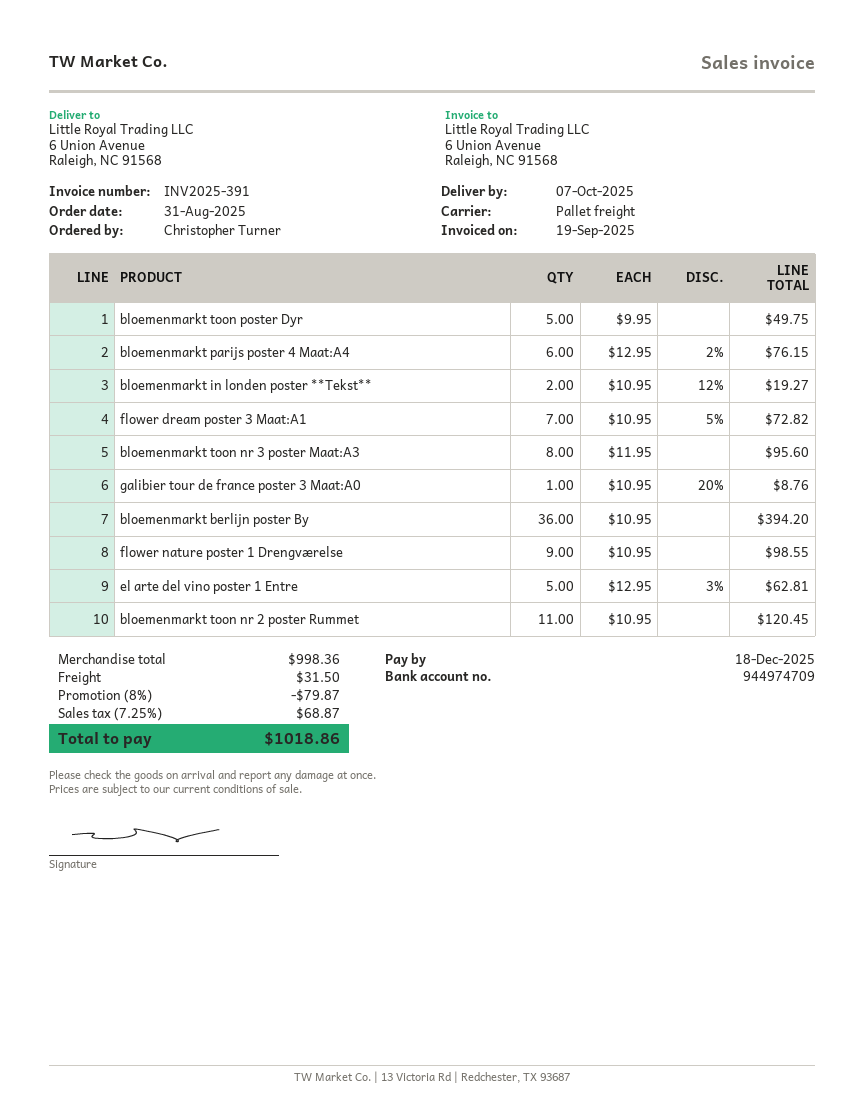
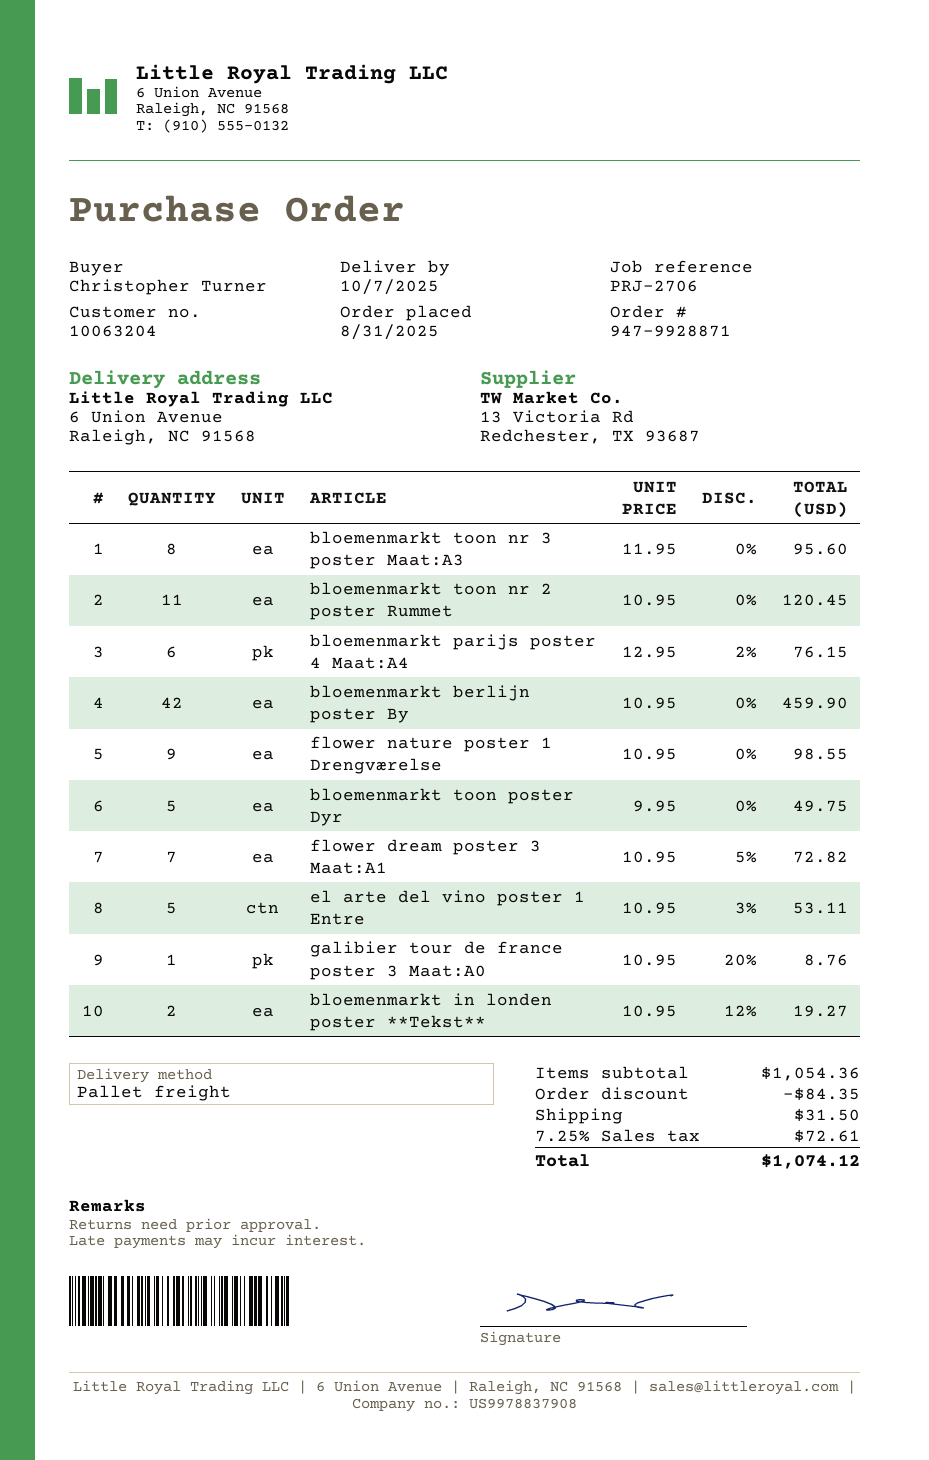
bloemenmarkt berlijn poster By: 36 x 10.95 = 394.20 -> 42 x 10.95 = 459.90
el arte del vino poster 1 Entre: 5 x 12.95 - 3% = 62.81 -> 5 x 10.95 - 3% = 53.11
subtotal: 998.36 -> 1054.36
discount: 79.87 -> 84.35
tax: 7.25% = 68.87 -> 7.25% = 72.61
total: 1018.86 -> 1074.12

